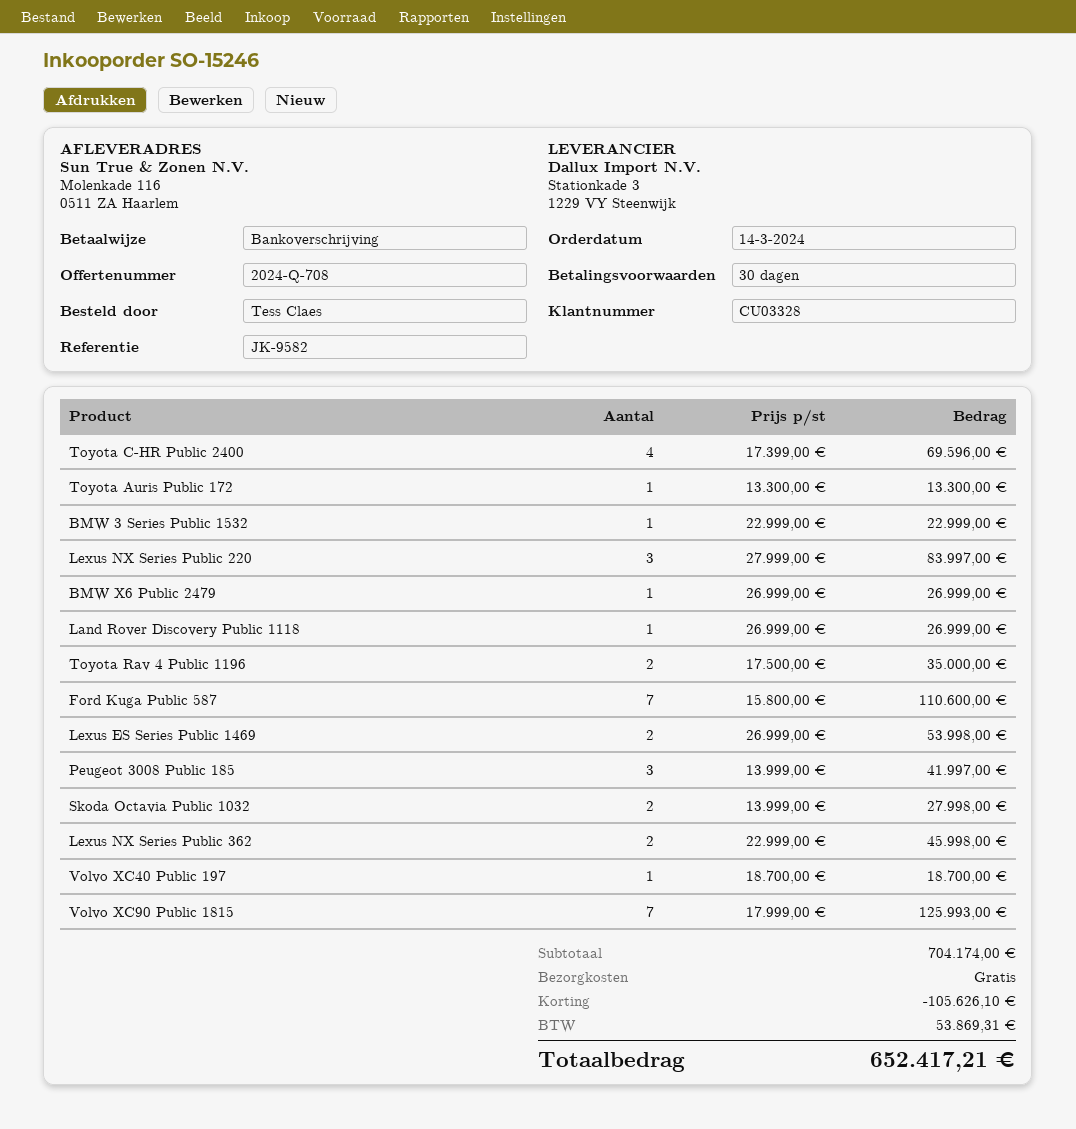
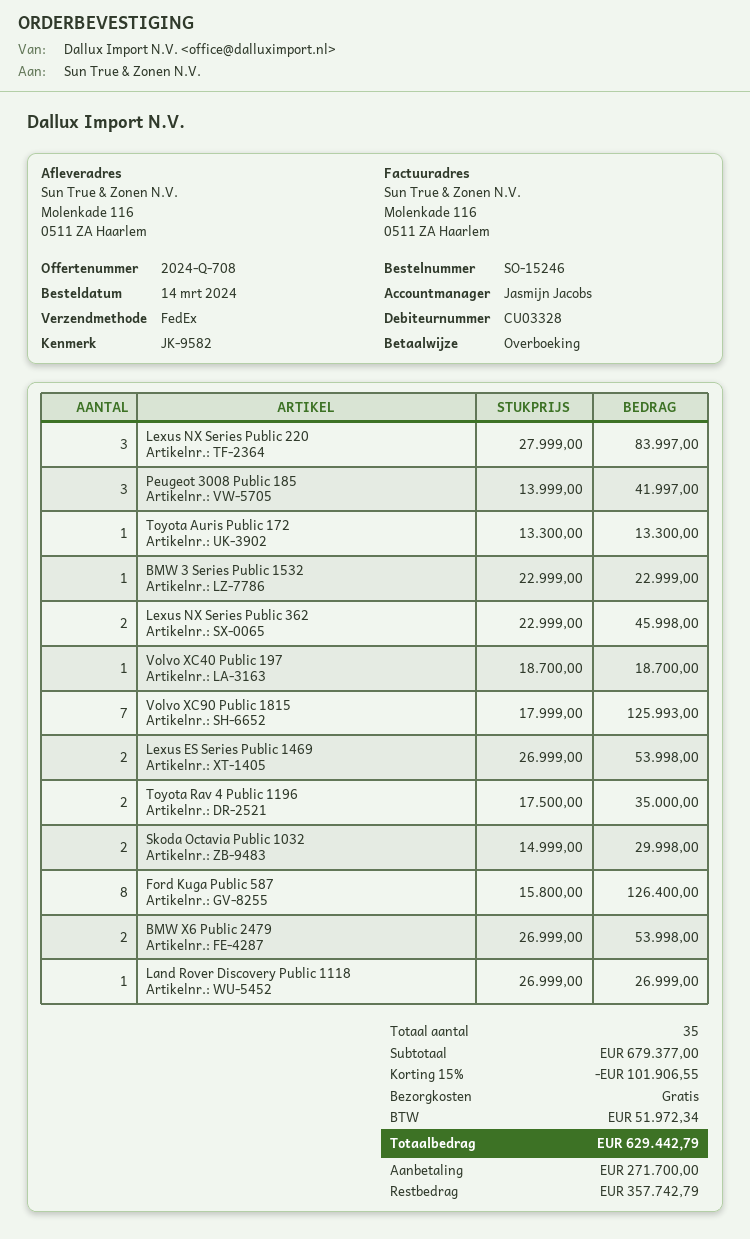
Toyota C-HR Public 2400: 4 x 17399.00 = 69596.00 -> none
BMW X6 Public 2479: 1 x 26999.00 = 26999.00 -> 2 x 26999.00 = 53998.00
Ford Kuga Public 587: 7 x 15800.00 = 110600.00 -> 8 x 15800.00 = 126400.00
Skoda Octavia Public 1032: 2 x 13999.00 = 27998.00 -> 2 x 14999.00 = 29998.00
subtotal: 704174.00 -> 679377.00
discount: 105626.10 -> 101906.55
tax: 53869.31 -> 51972.34
total: 652417.21 -> 629442.79

